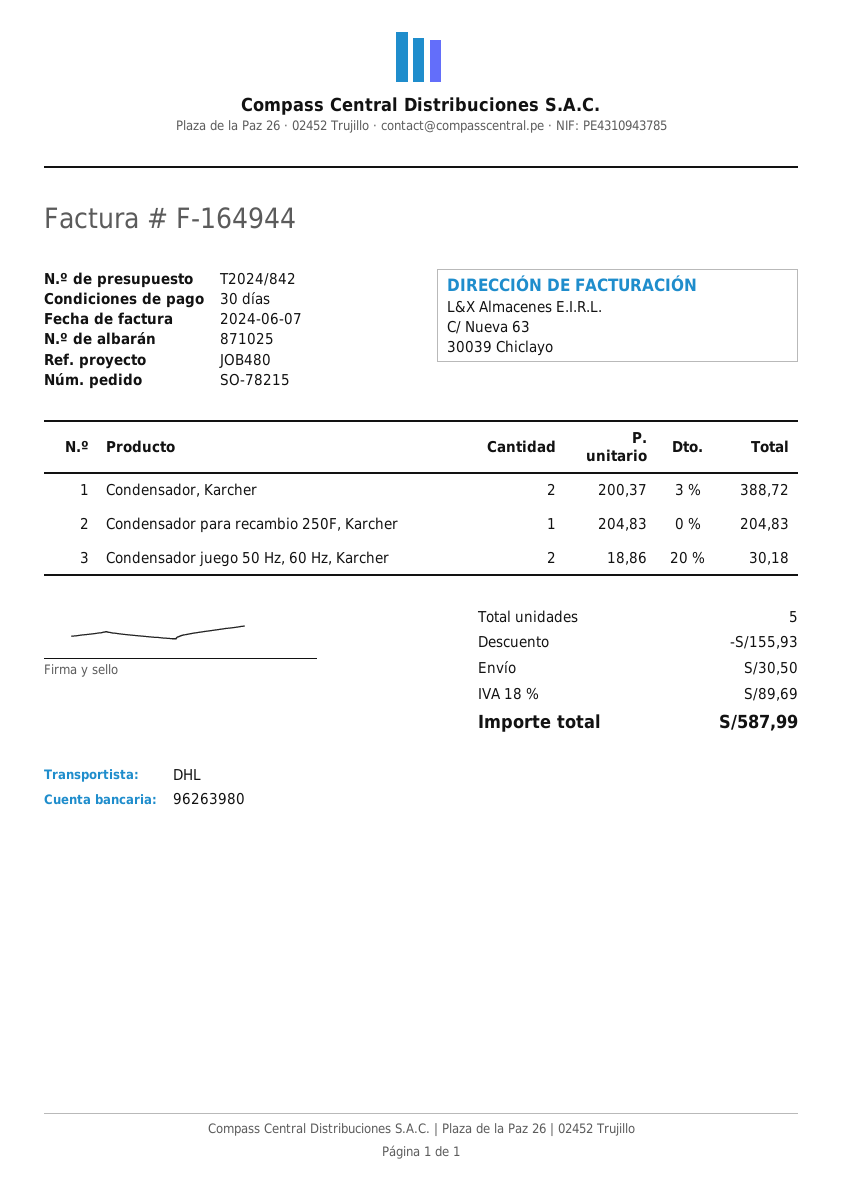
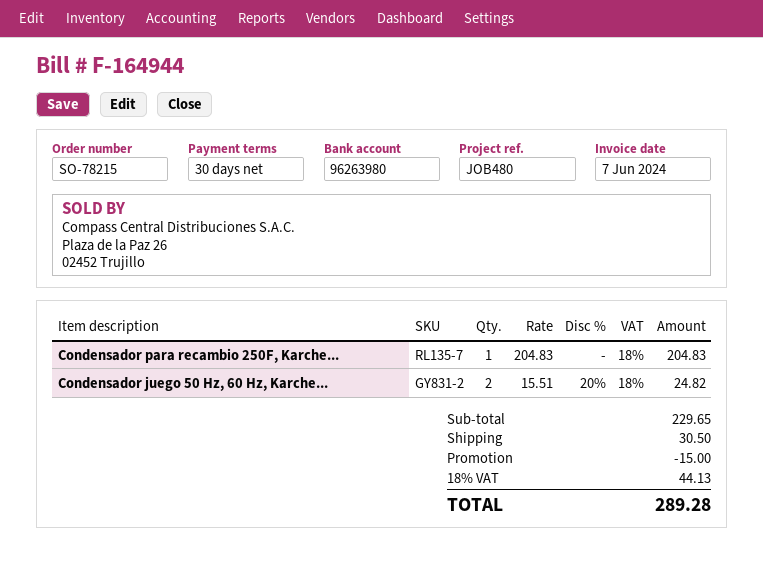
Condensador, Karcher: 2 x 200.37 - 3% = 388.72 -> none
Condensador juego 50 Hz, 60 Hz, Karcher: 2 x 18.86 - 20% = 30.18 -> 2 x 15.51 - 20% = 24.82
discount: 155.93 -> 15.00
tax: 18% = 89.69 -> 18% = 44.13
total: 587.99 -> 289.28

